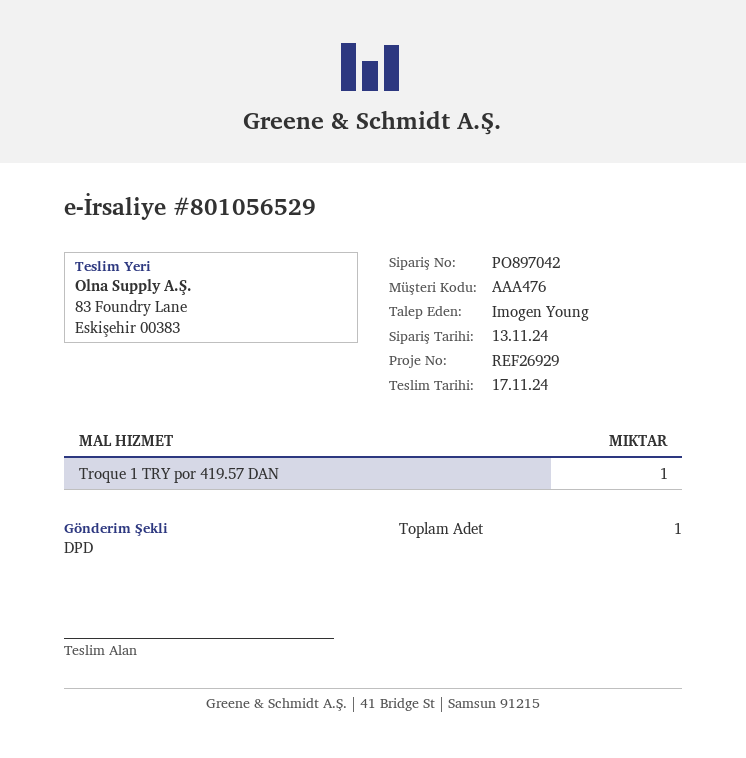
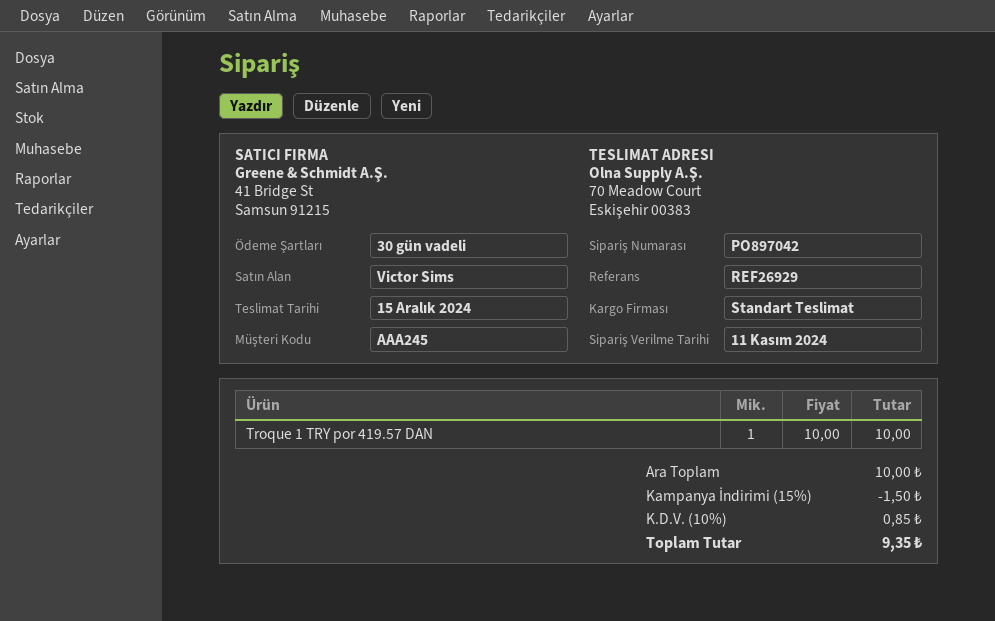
order date: 2024-11-13 -> 2024-11-11
delivery date: 2024-11-17 -> 2024-12-15
customer number: AAA476 -> AAA245
ordered by: Imogen Young -> Victor Sims
shipping method: DPD -> standard
ship to: 83 Foundry Lane, Eskişehir 00383 -> 70 Meadow Court, Eskişehir 00383

